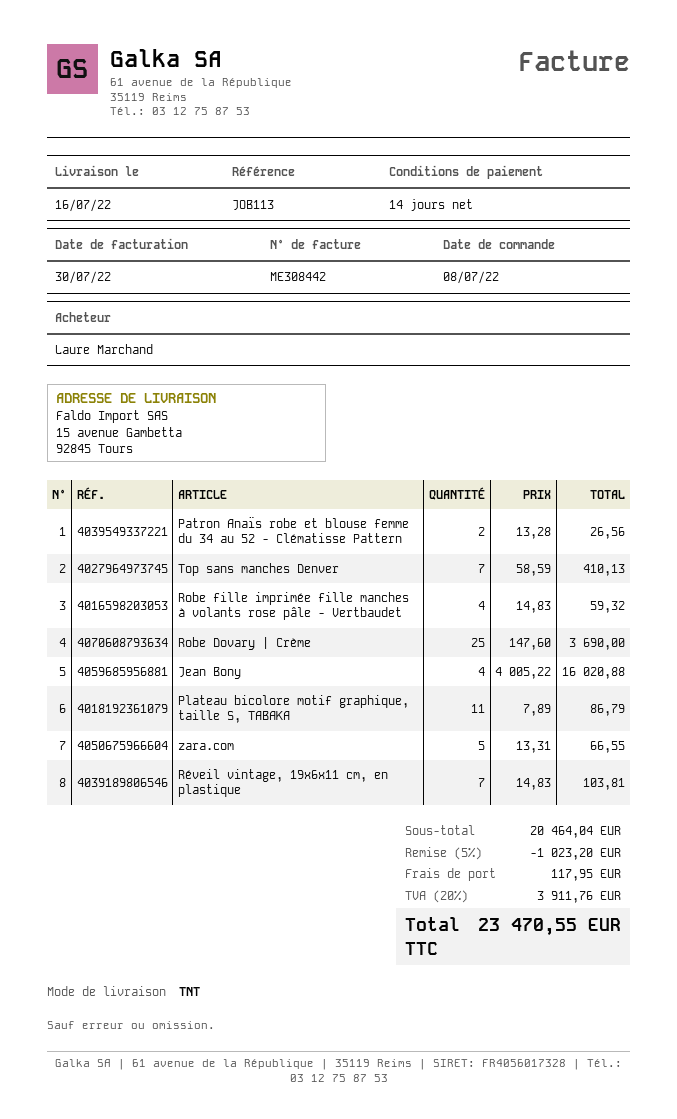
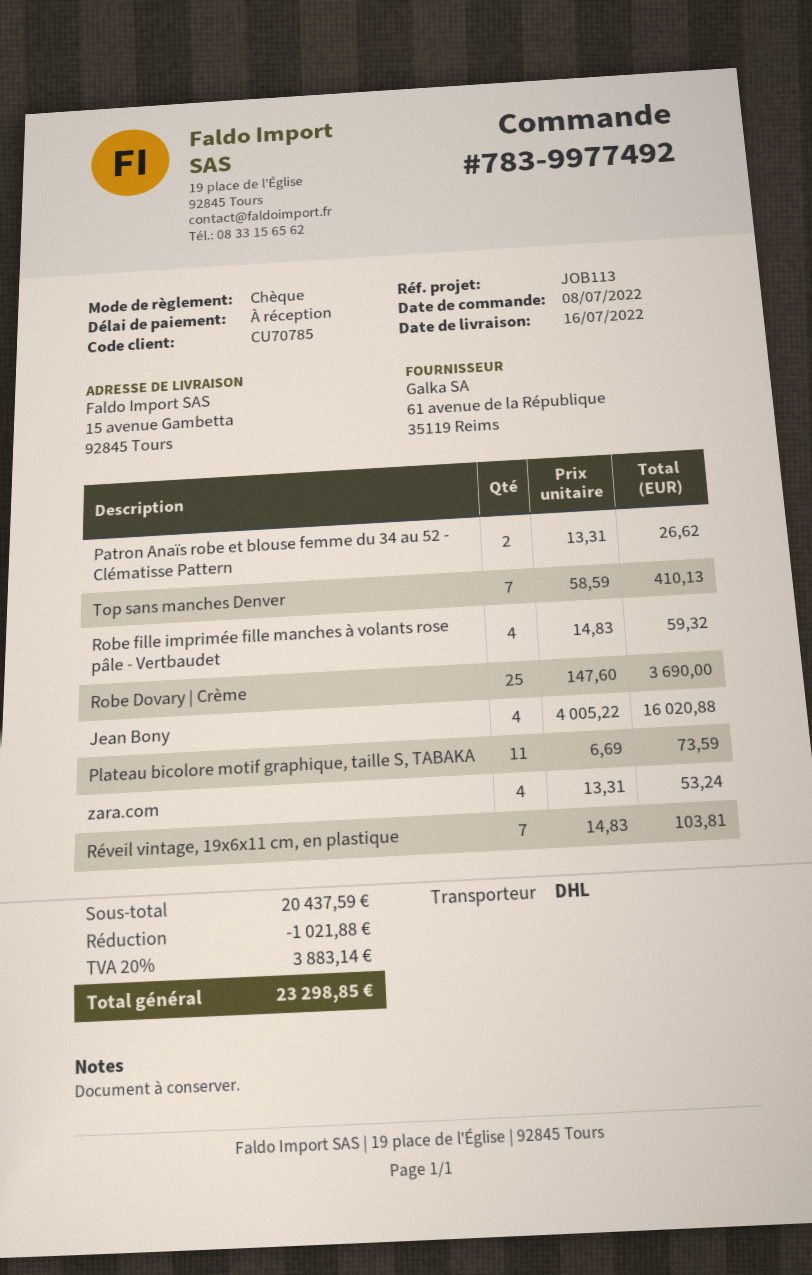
payment terms: 14 days -> on receipt
shipping method: TNT -> DHL
Patron Anaïs robe et blouse femme du 34 au 52 - Clématisse Pattern: 2 x 13.28 = 26.56 -> 2 x 13.31 = 26.62
Plateau bicolore motif graphique, taille S, TABAKA: 11 x 7.89 = 86.79 -> 11 x 6.69 = 73.59
zara.com: 5 x 13.31 = 66.55 -> 4 x 13.31 = 53.24
subtotal: 20464.04 -> 20437.59
discount: 1023.20 -> 1021.88
shipping: 117.95 -> none
tax: 20% = 3911.76 -> 20% = 3883.14
total: 23470.55 -> 23298.85

